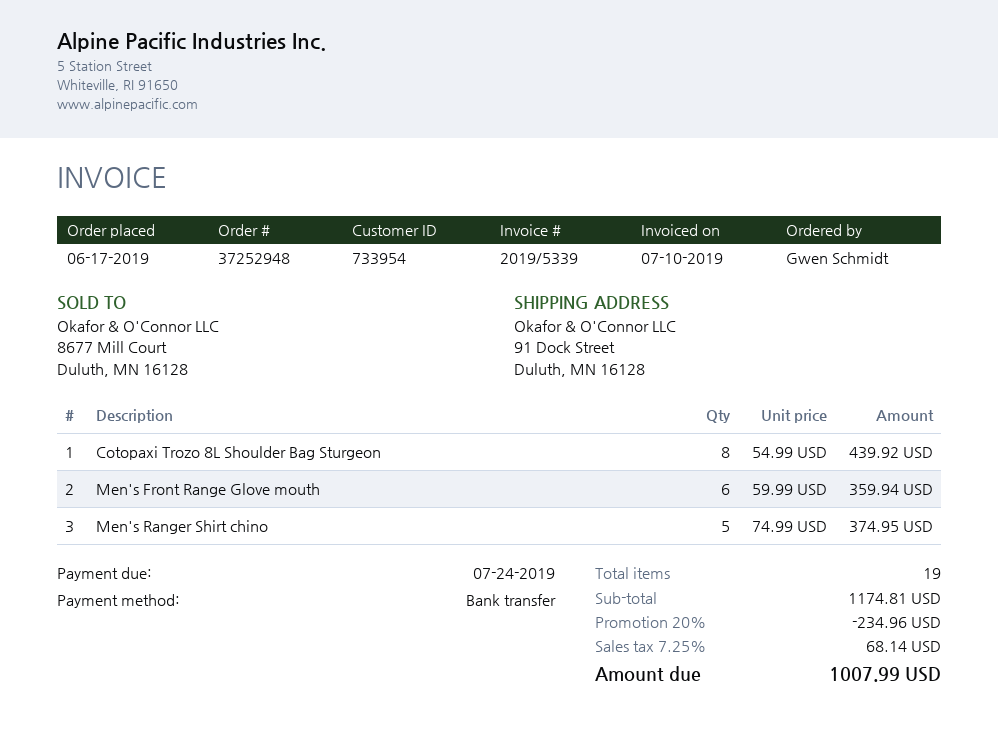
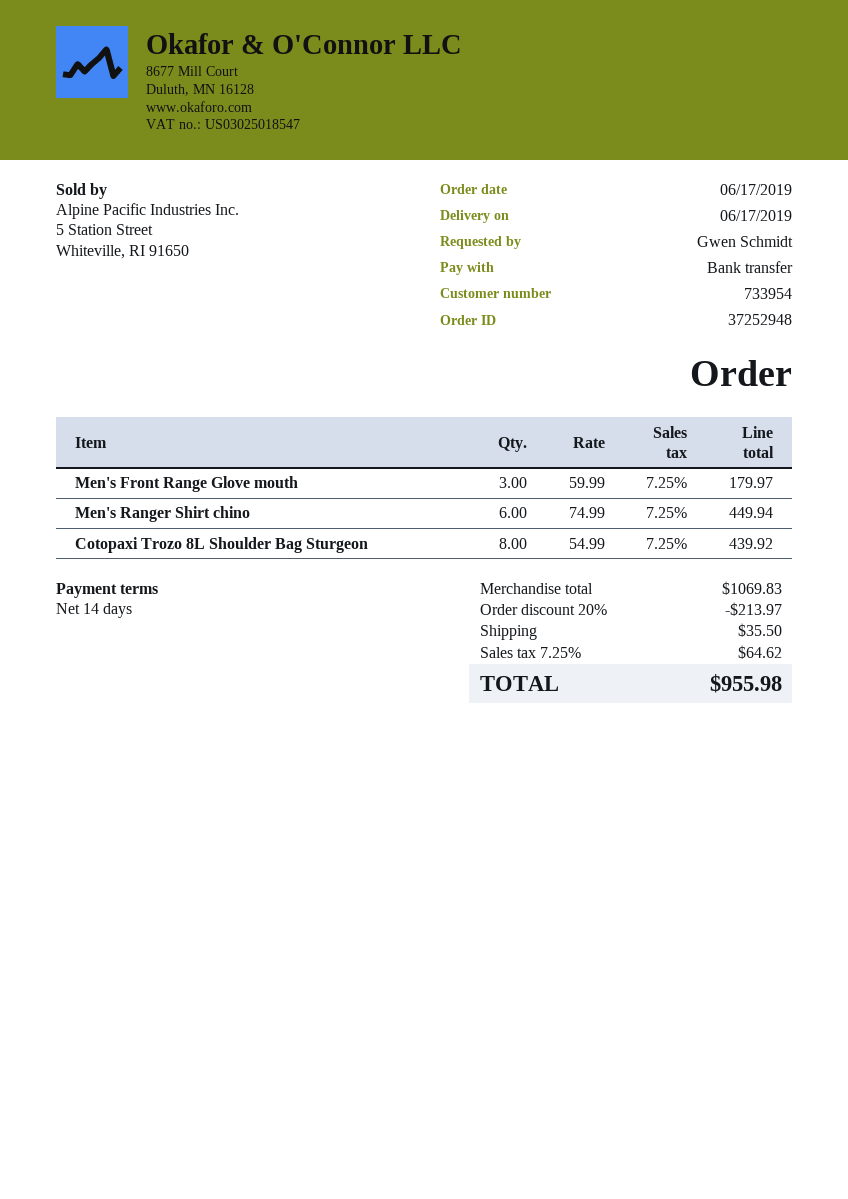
Men's Front Range Glove mouth: 6 x 59.99 = 359.94 -> 3 x 59.99 = 179.97
Men's Ranger Shirt chino: 5 x 74.99 = 374.95 -> 6 x 74.99 = 449.94
subtotal: 1174.81 -> 1069.83
discount: 20% = 234.96 -> 20% = 213.97
shipping: none -> 35.50
tax: 7.25% = 68.14 -> 7.25% = 64.62
total: 1007.99 -> 955.98

